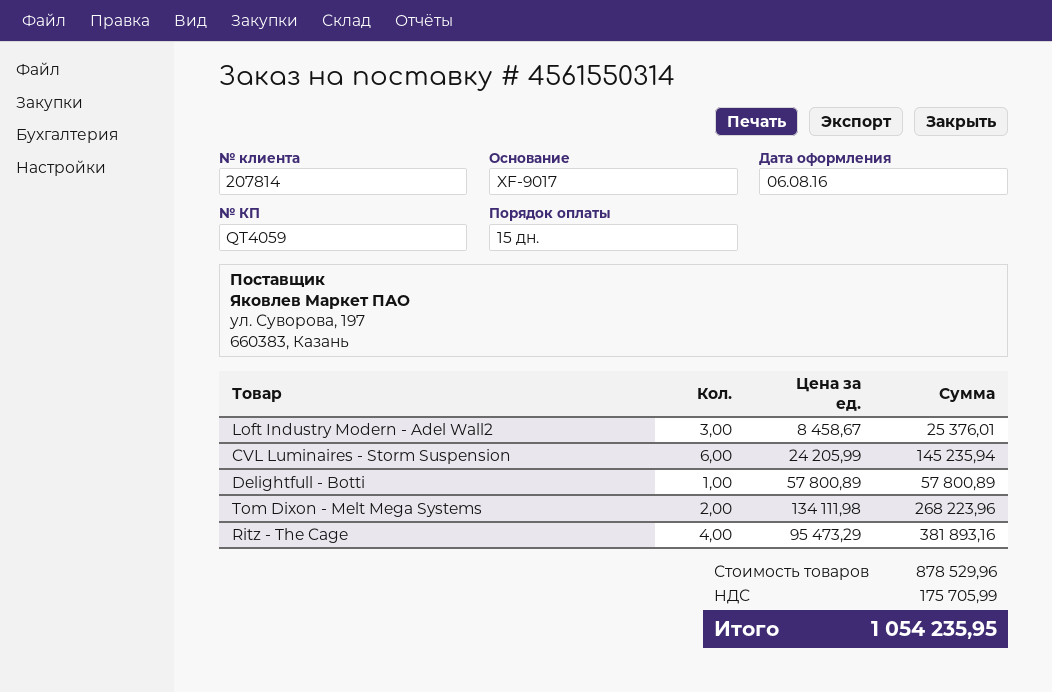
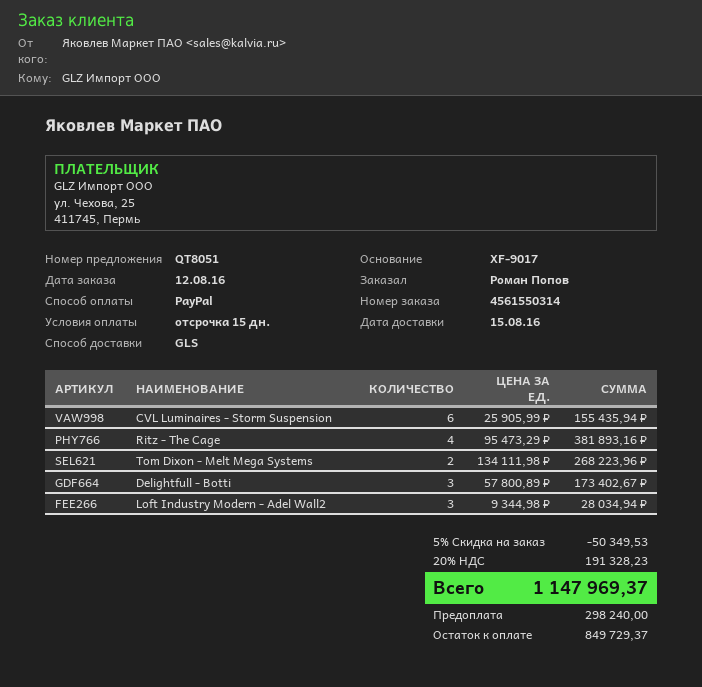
quote number: QT4059 -> QT8051
order date: 2016-08-06 -> 2016-08-12
Loft Industry Modern - Adel Wall2: 3 x 8458.67 = 25376.01 -> 3 x 9344.98 = 28034.94
CVL Luminaires - Storm Suspension: 6 x 24205.99 = 145235.94 -> 6 x 25905.99 = 155435.94
Delightfull - Botti: 1 x 57800.89 = 57800.89 -> 3 x 57800.89 = 173402.67
discount: none -> 5% = 50349.53
tax: 175705.99 -> 191328.23
total: 1054235.95 -> 1147969.37

